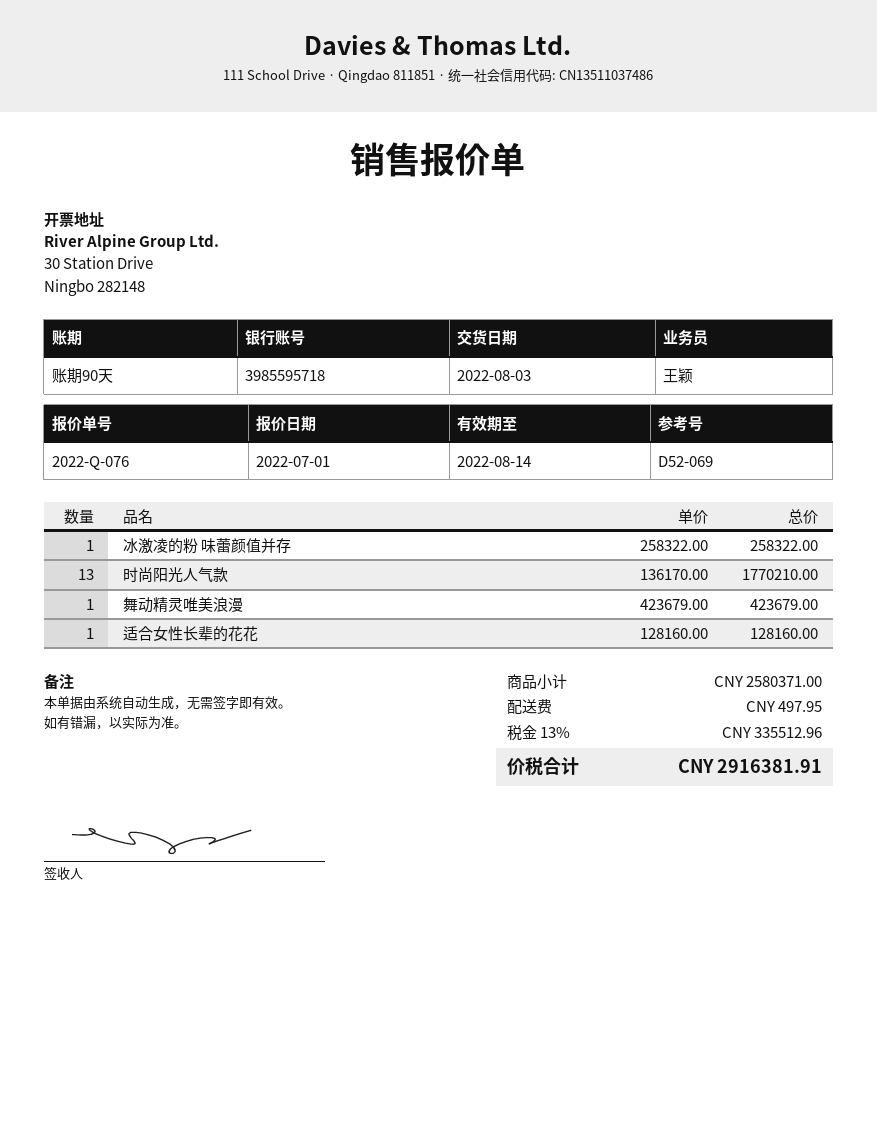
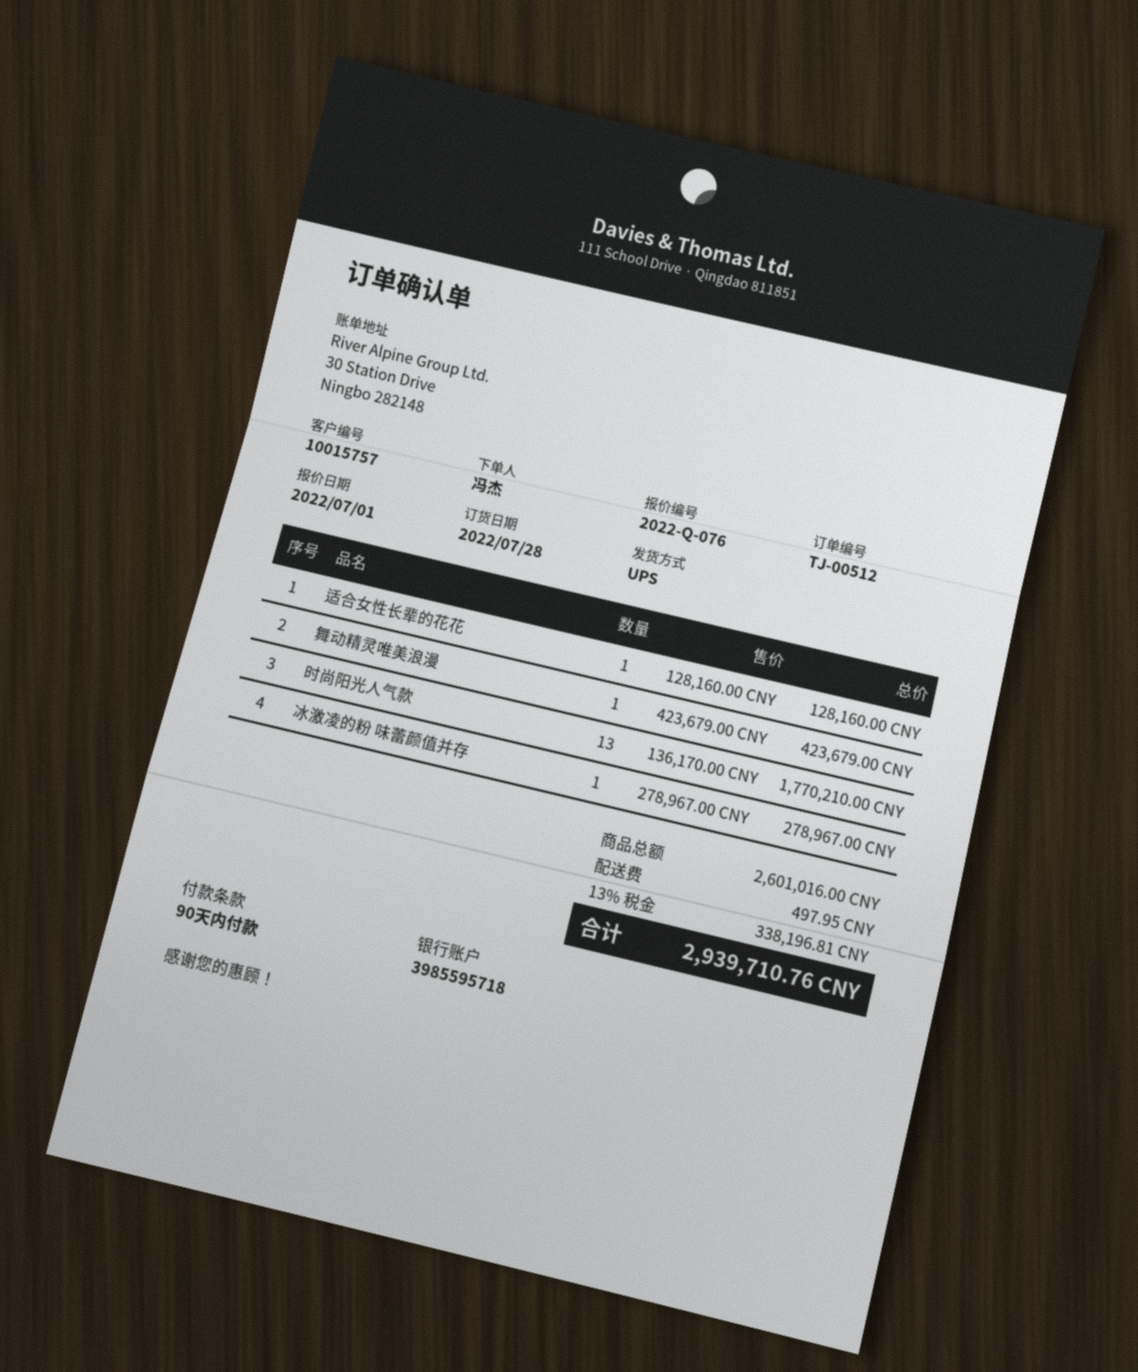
冰激凌的粉 味蕾颜值并存: 1 x 258322.00 = 258322.00 -> 1 x 278967.00 = 278967.00
subtotal: 2580371.00 -> 2601016.00
tax: 13% = 335512.96 -> 13% = 338196.81
total: 2916381.91 -> 2939710.76

